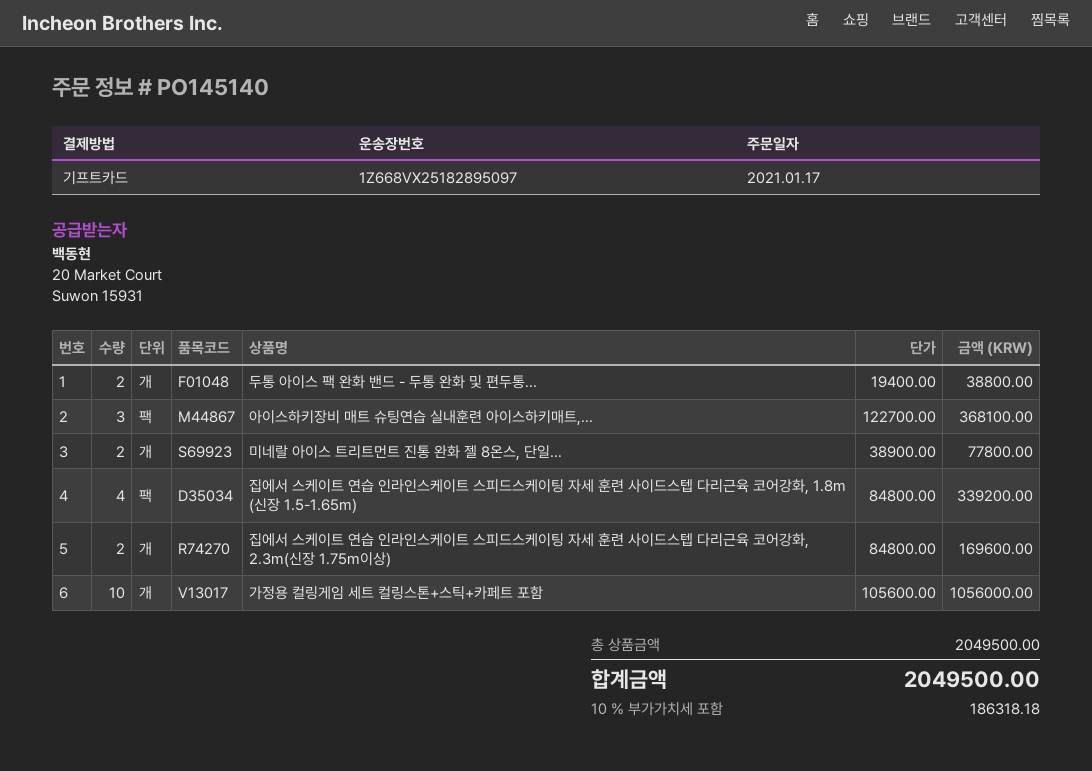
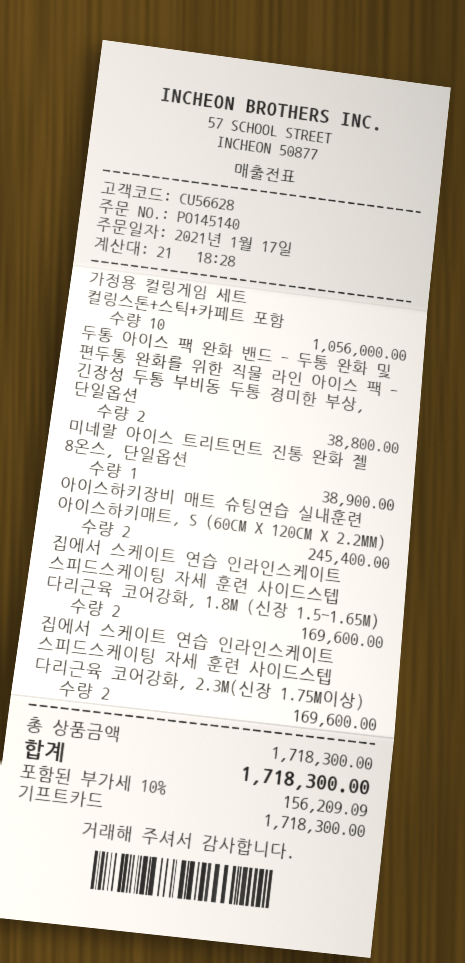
아이스하키장비 매트 슈팅연습 실내훈련 아이스하키매트,...: 3 for 368100.00 -> 2 for 245400.00
미네랄 아이스 트리트먼트 진통 완화 젤 8온스, 단일...: 2 for 77800.00 -> 1 for 38900.00
집에서 스케이트 연습 인라인스케이트 스피드스케이팅 자세 훈련 사이드스텝 다리근육 코어강화, 1.8m (신장 1.5-1.65m): 4 for 339200.00 -> 2 for 169600.00
subtotal: 2049500.00 -> 1718300.00
tax: 10% = 186318.18 -> 10% = 156209.09
total: 2049500.00 -> 1718300.00

